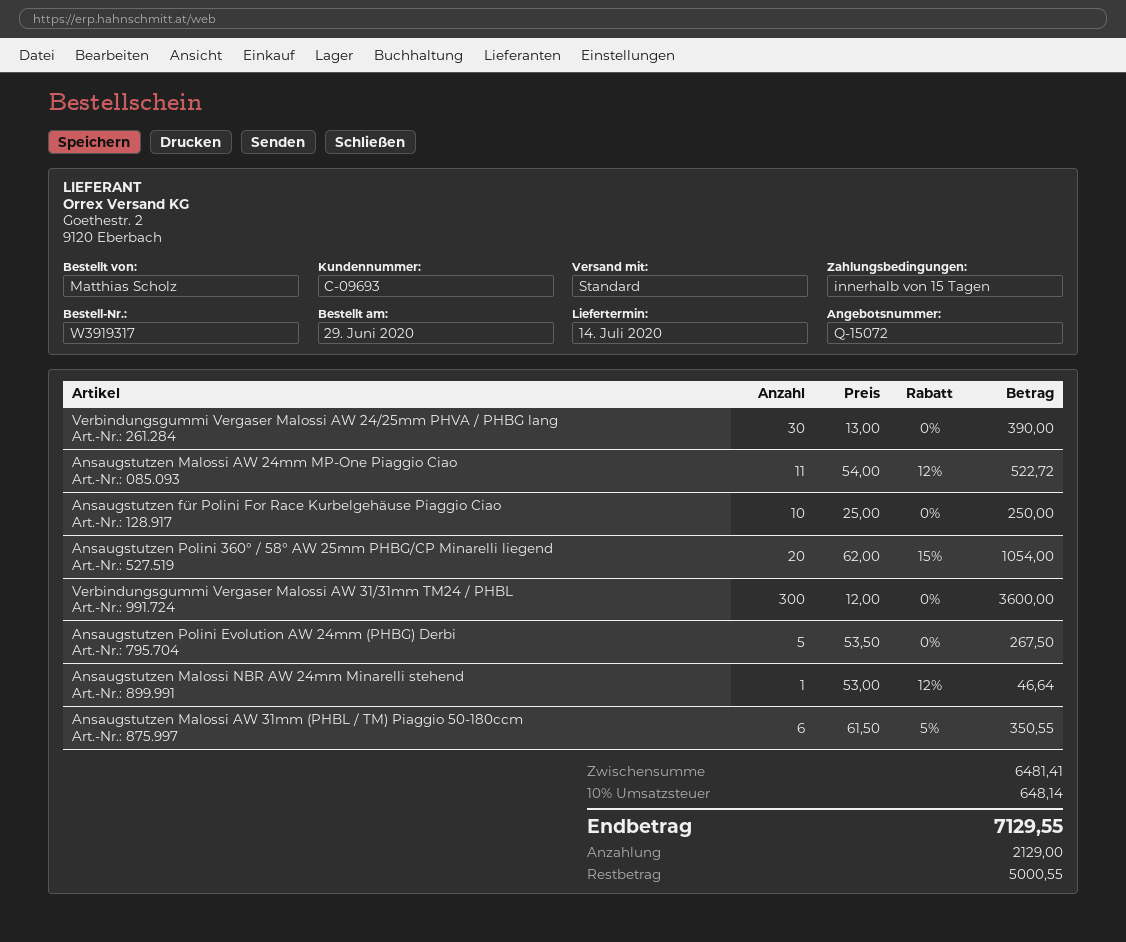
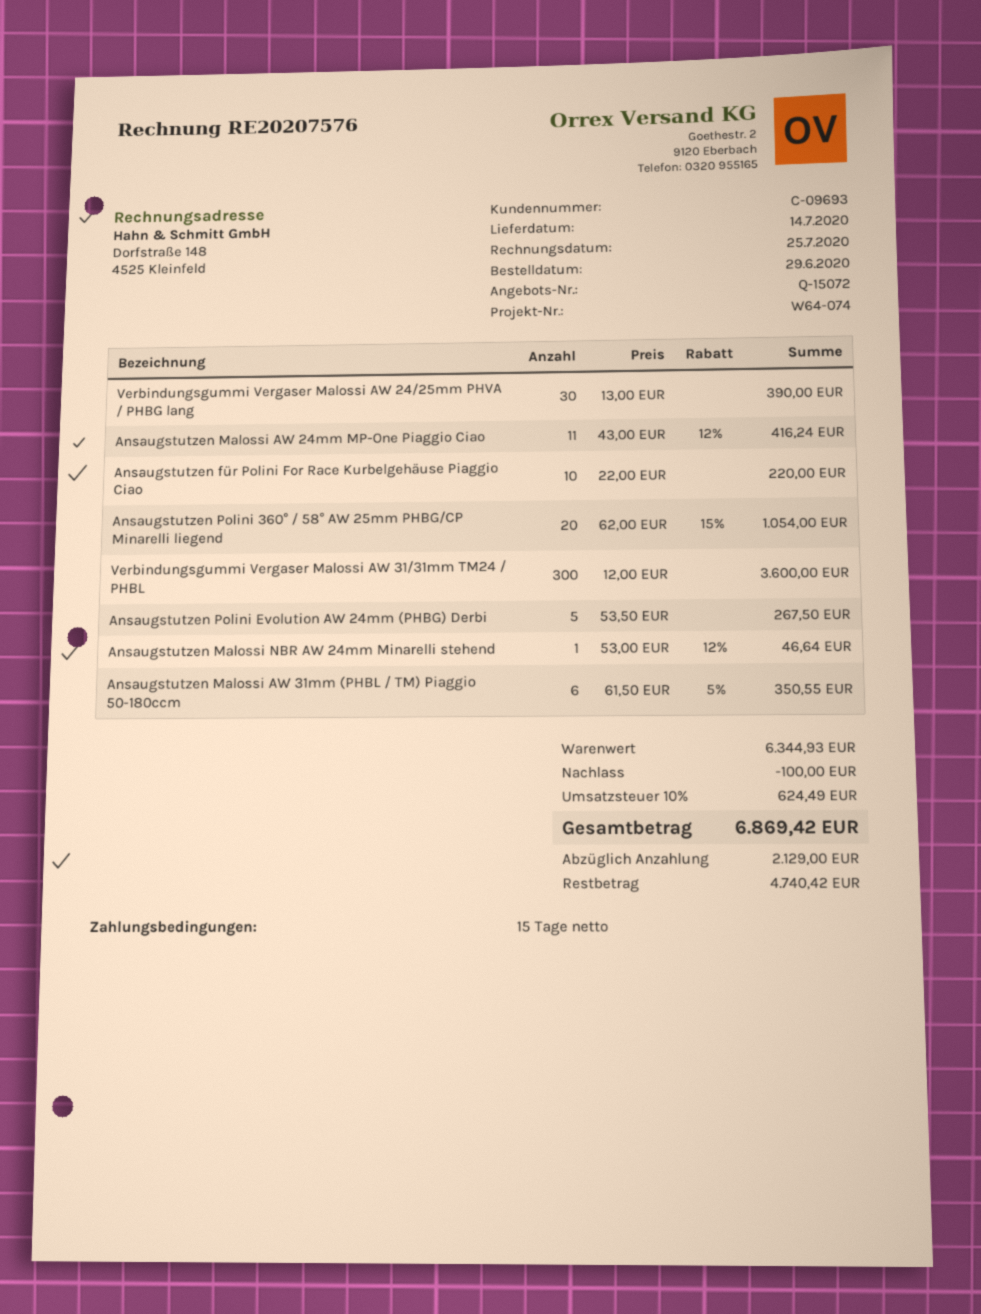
Ansaugstutzen Malossi AW 24mm MP-One Piaggio Ciao: 11 x 54.00 - 12% = 522.72 -> 11 x 43.00 - 12% = 416.24
Ansaugstutzen für Polini For Race Kurbelgehäuse Piaggio Ciao: 10 x 25.00 = 250.00 -> 10 x 22.00 = 220.00
subtotal: 6481.41 -> 6344.93
discount: none -> 100.00
tax: 10% = 648.14 -> 10% = 624.49
total: 7129.55 -> 6869.42
balance: 5000.55 -> 4740.42

